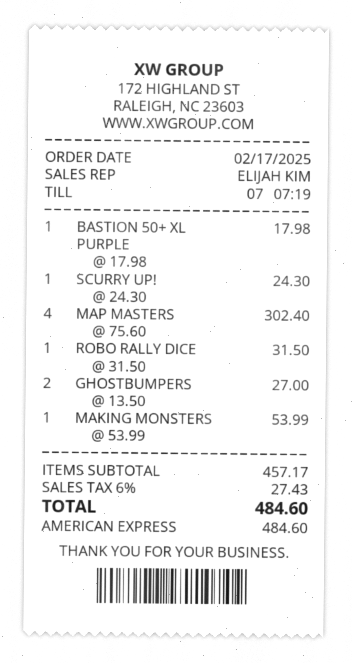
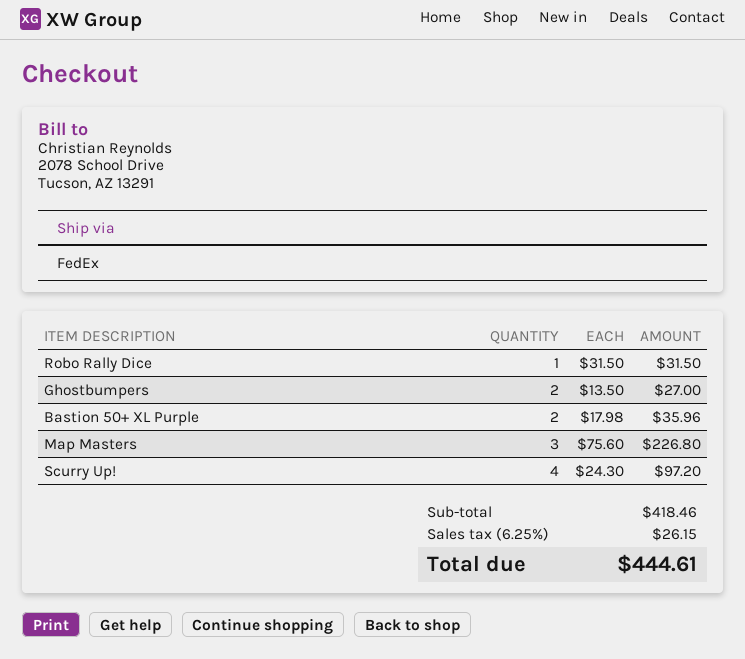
BASTION 50+ XL PURPLE: 1 x 17.98 = 17.98 -> 2 x 17.98 = 35.96
SCURRY UP!: 1 x 24.30 = 24.30 -> 4 x 24.30 = 97.20
MAP MASTERS: 4 x 75.60 = 302.40 -> 3 x 75.60 = 226.80
MAKING MONSTERS: 1 x 53.99 = 53.99 -> none
subtotal: 457.17 -> 418.46
tax: 6% = 27.43 -> 6.25% = 26.15
total: 484.60 -> 444.61

